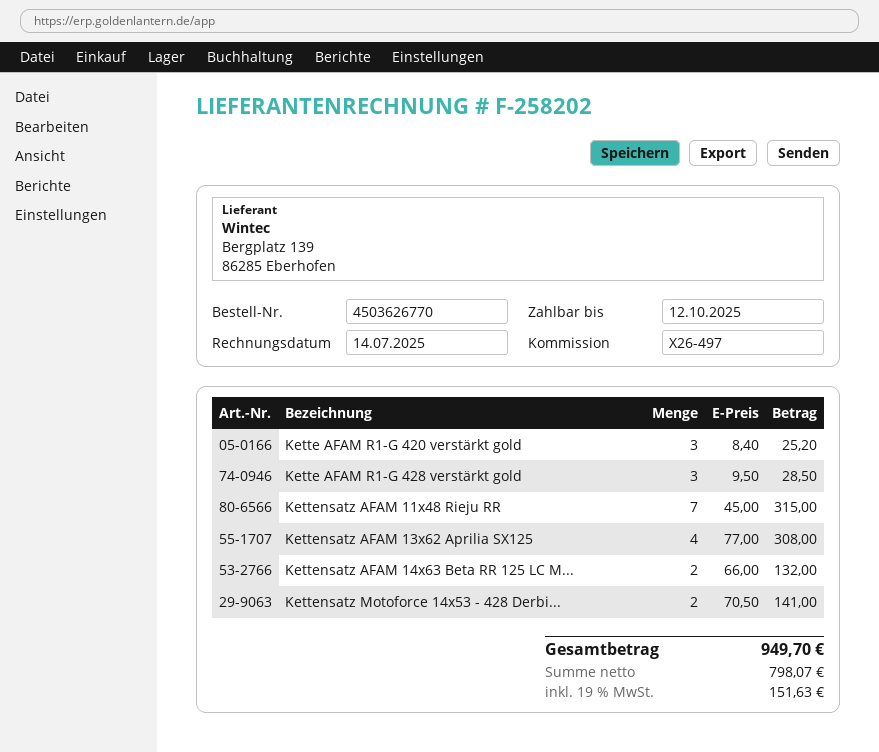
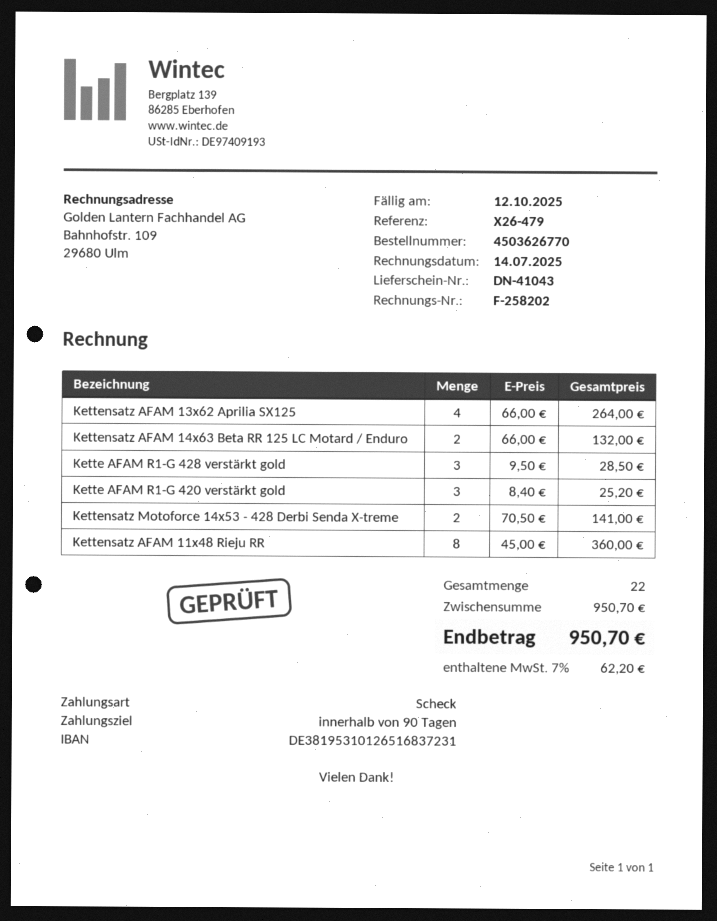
reference: X26-497 -> X26-479
Kettensatz AFAM 11x48 Rieju RR: 7 x 45.00 = 315.00 -> 8 x 45.00 = 360.00
Kettensatz AFAM 13x62 Aprilia SX125: 4 x 77.00 = 308.00 -> 4 x 66.00 = 264.00
tax: 19% = 151.63 -> 7% = 62.20
total: 949.70 -> 950.70

